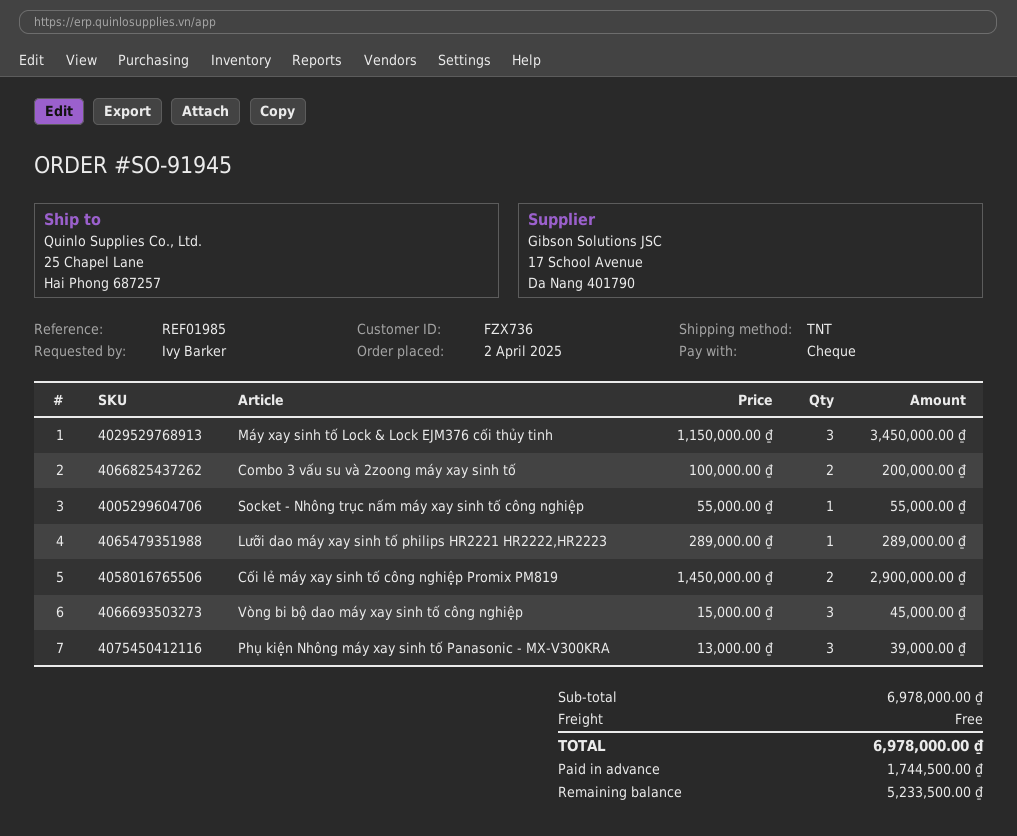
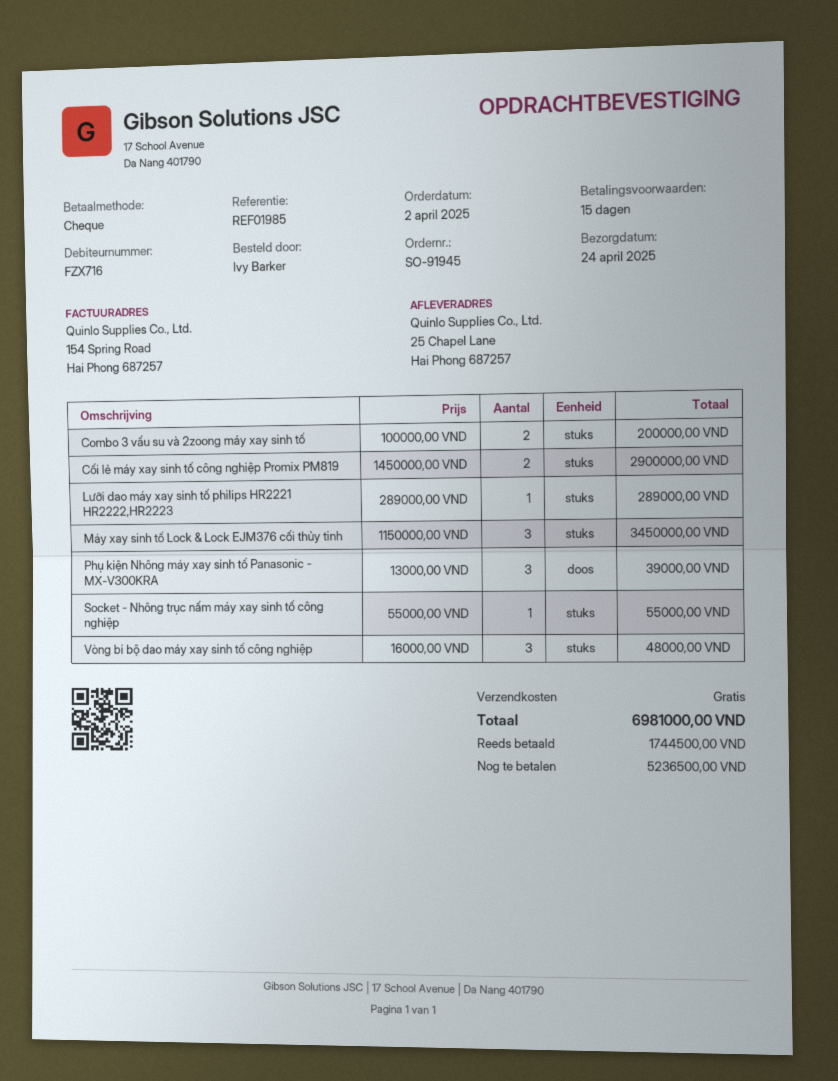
customer number: FZX736 -> FZX716
Vòng bi bộ dao máy xay sinh tố công nghiệp: 3 x 15000.00 = 45000.00 -> 3 x 16000.00 = 48000.00
total: 6978000.00 -> 6981000.00
balance: 5233500.00 -> 5236500.00

